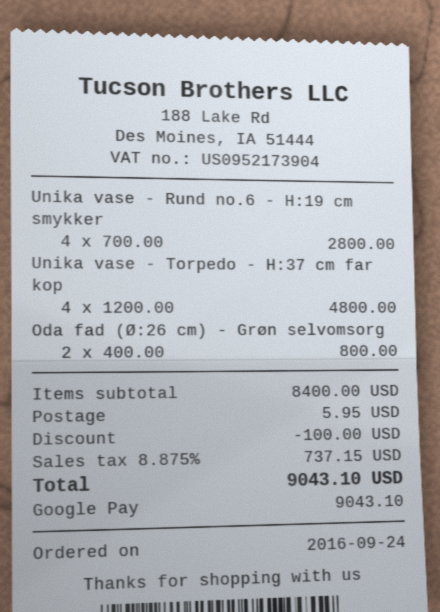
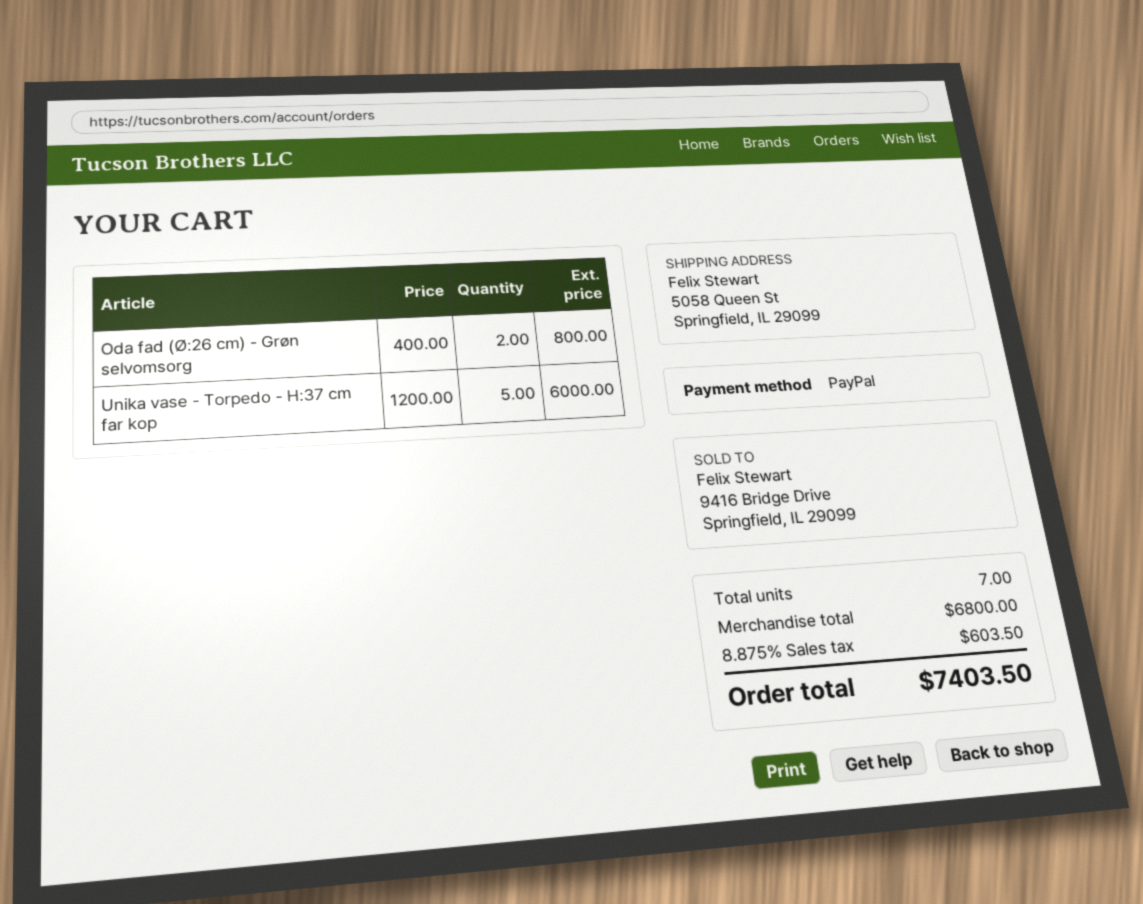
payment method: Google Pay -> PayPal
Unika vase - Rund no.6 - H:19 cm smykker: 4 x 700.00 = 2800.00 -> none
Unika vase - Torpedo - H:37 cm far kop: 4 x 1200.00 = 4800.00 -> 5 x 1200.00 = 6000.00
subtotal: 8400.00 -> 6800.00
discount: 100.00 -> none
shipping: 5.95 -> none
tax: 8.875% = 737.15 -> 8.875% = 603.50
total: 9043.10 -> 7403.50

